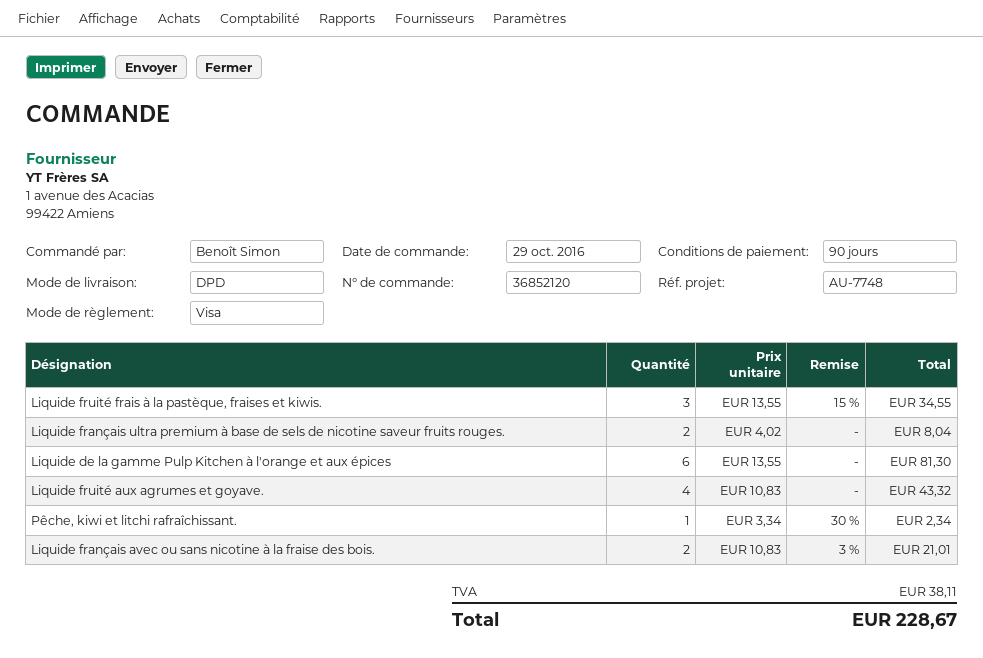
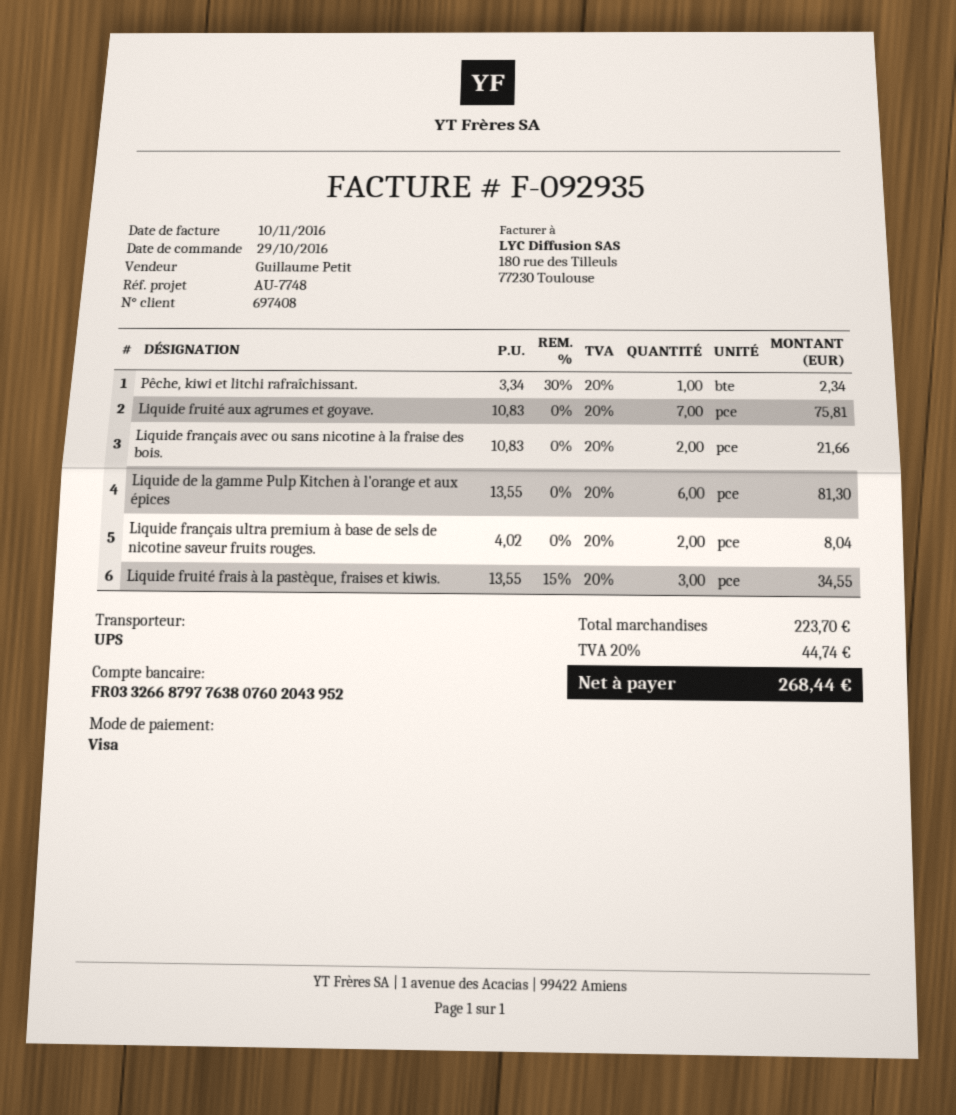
shipping method: DPD -> UPS
Liquide fruité aux agrumes et goyave.: 4 x 10.83 = 43.32 -> 7 x 10.83 = 75.81
Liquide français avec ou sans nicotine à la fraise des bois.: 2 x 10.83 - 3% = 21.01 -> 2 x 10.83 = 21.66
tax: 38.11 -> 44.74
total: 228.67 -> 268.44

